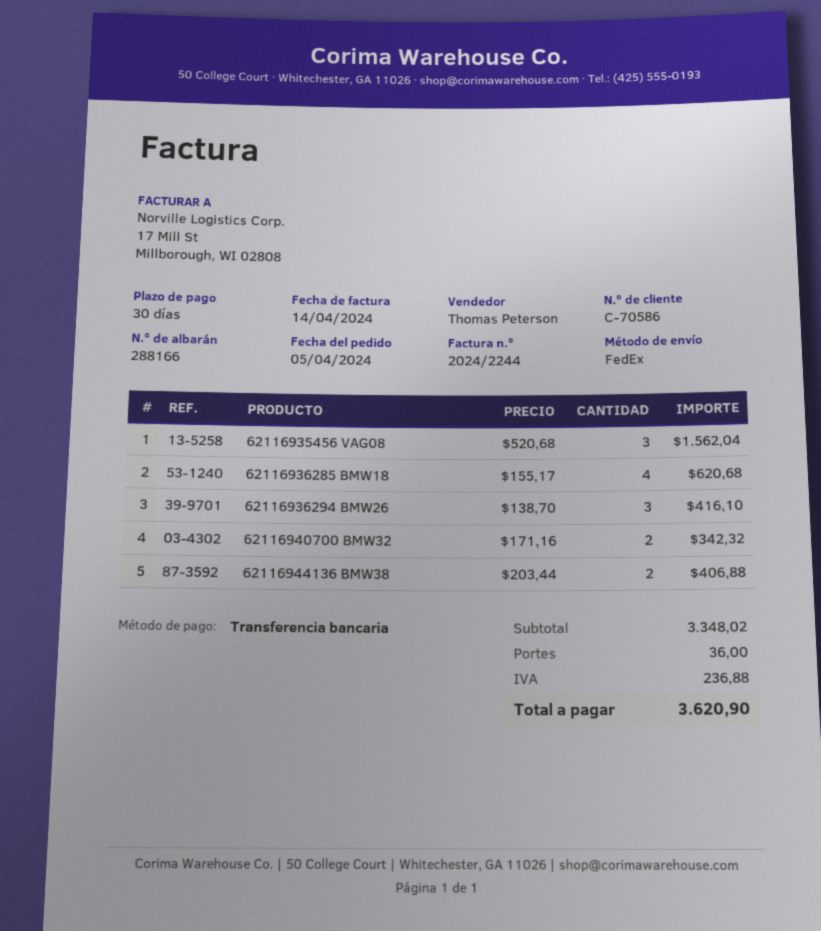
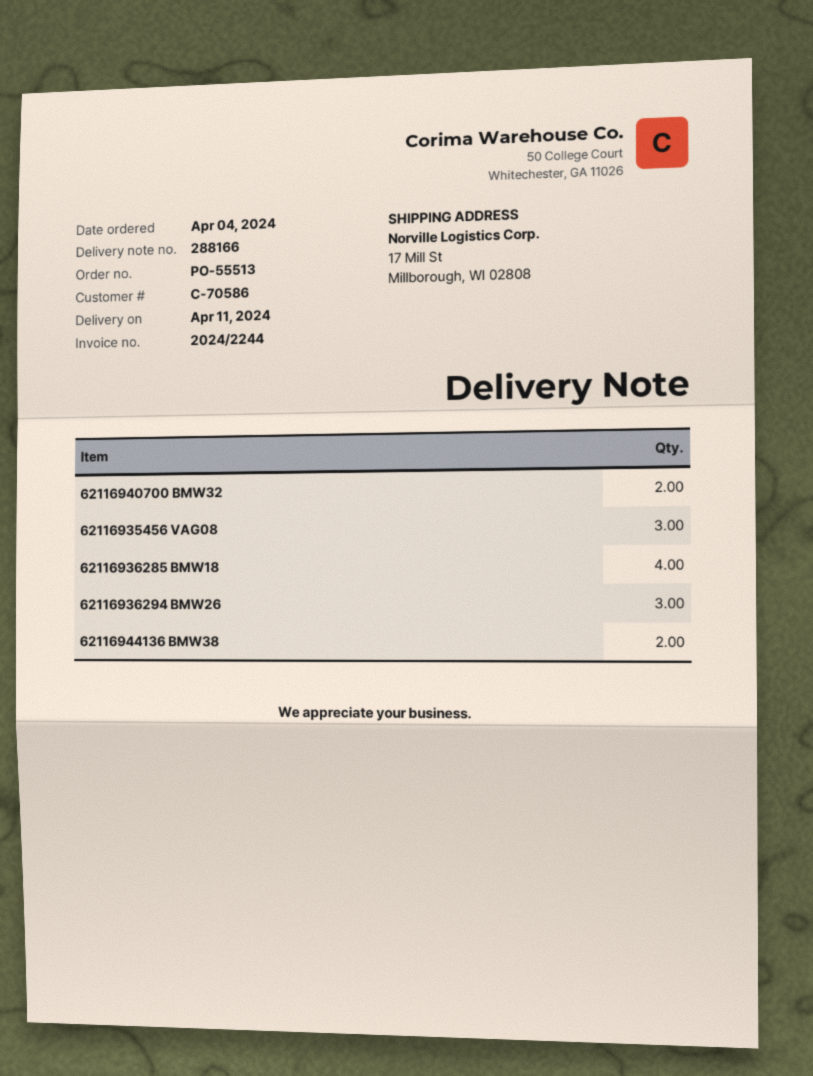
order date: 2024-04-05 -> 2024-04-04

